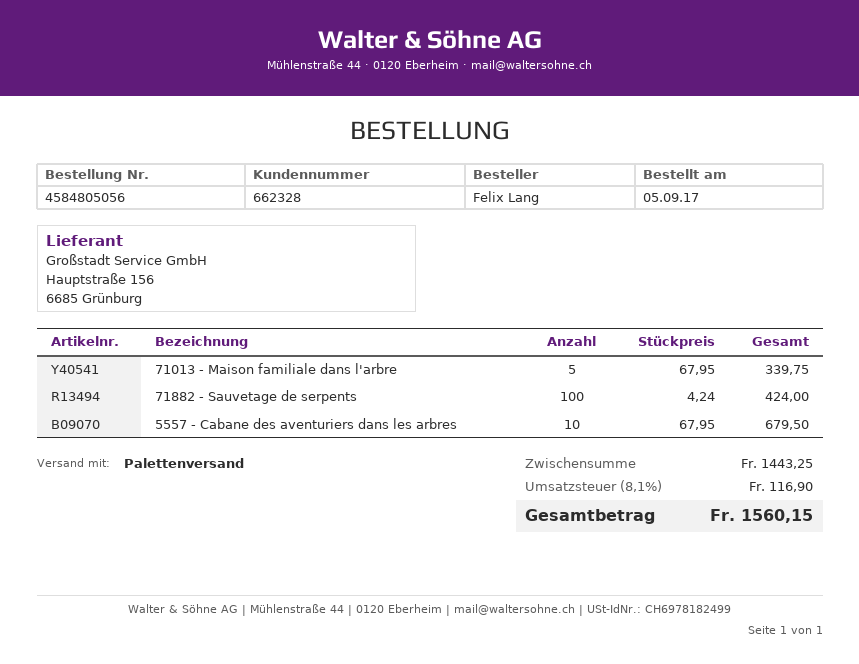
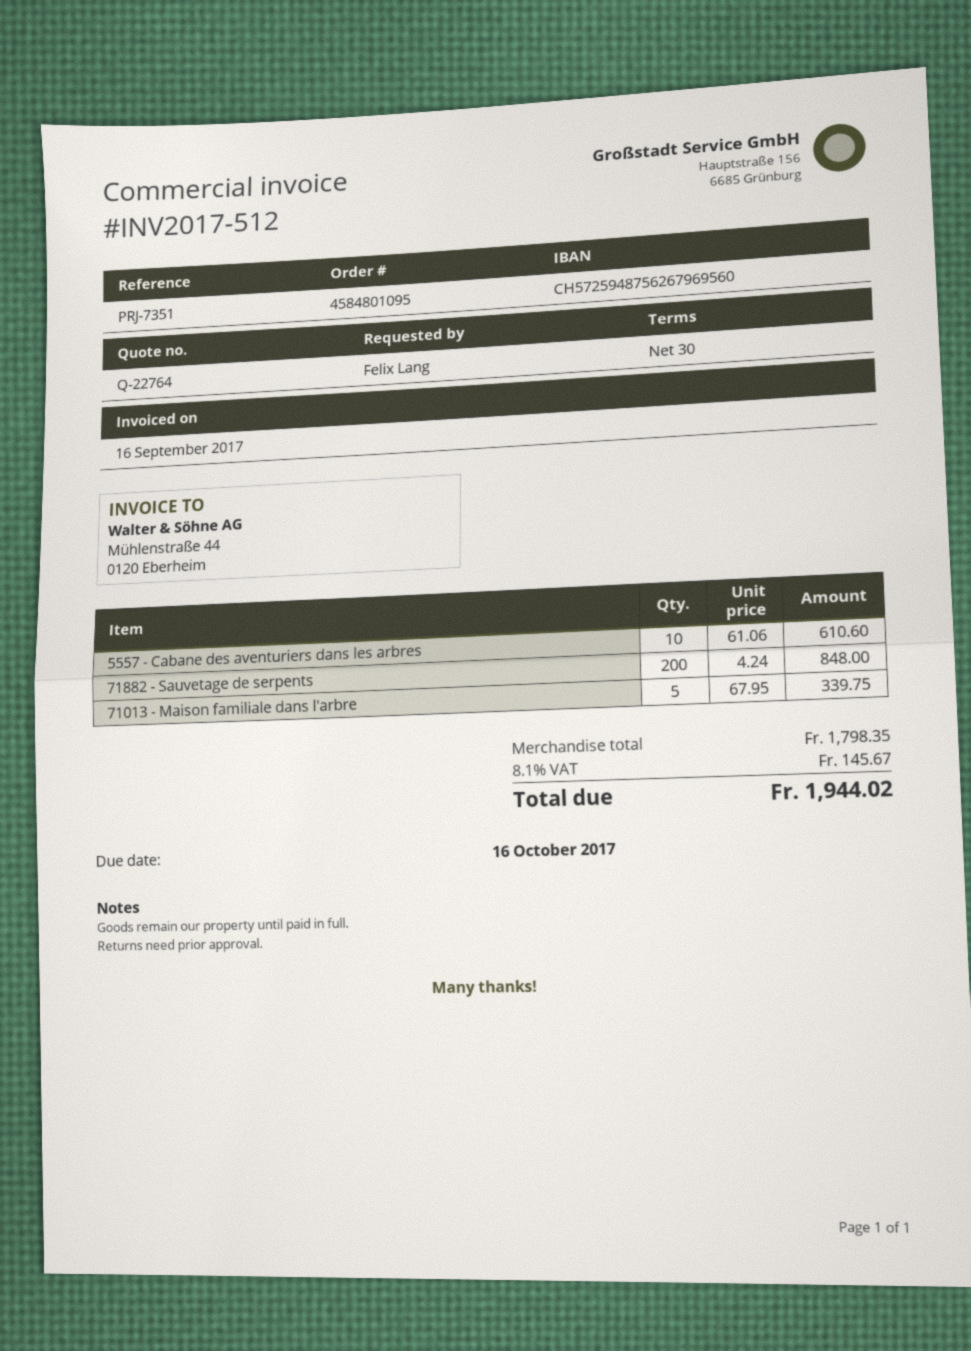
order number: 4584805056 -> 4584801095
71882 - Sauvetage de serpents: 100 x 4.24 = 424.00 -> 200 x 4.24 = 848.00
5557 - Cabane des aventuriers dans les arbres: 10 x 67.95 = 679.50 -> 10 x 61.06 = 610.60
subtotal: 1443.25 -> 1798.35
tax: 8.1% = 116.90 -> 8.1% = 145.67
total: 1560.15 -> 1944.02

